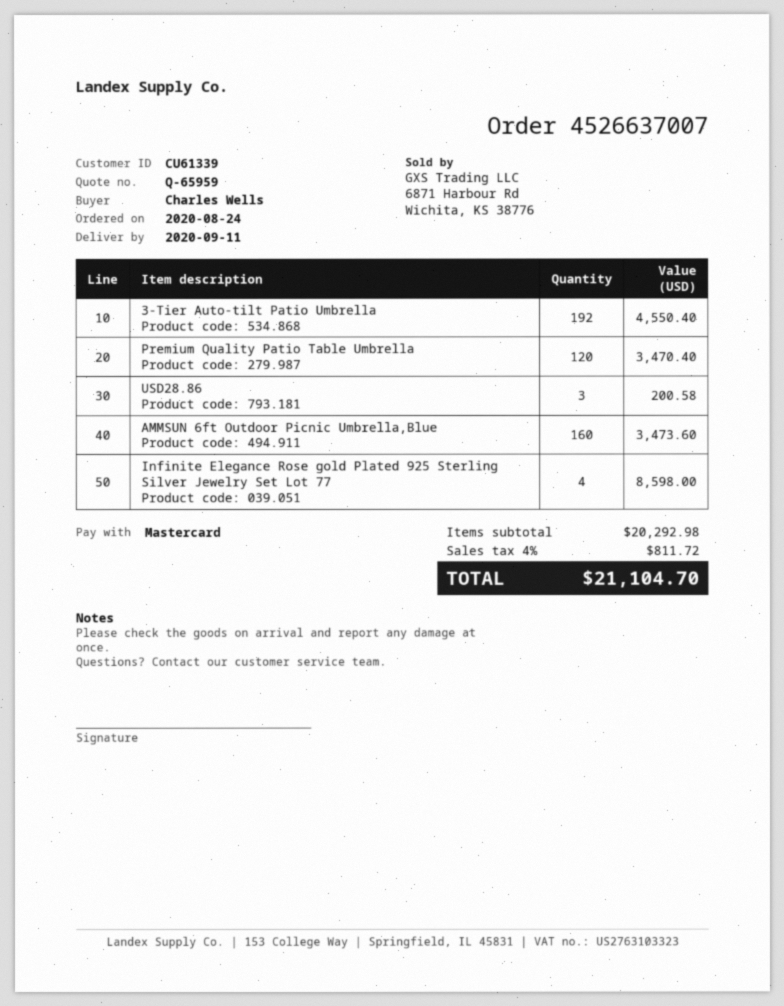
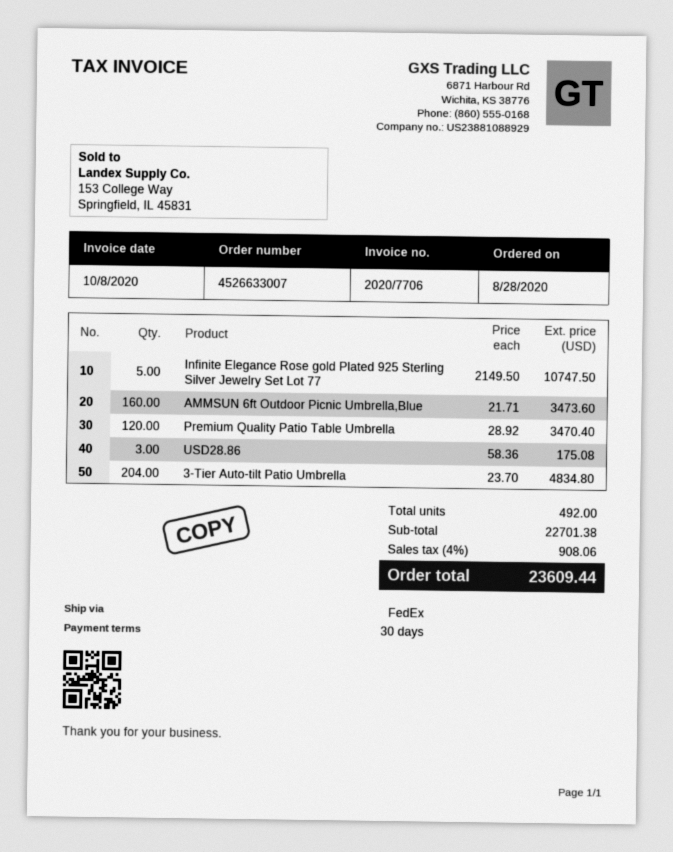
order number: 4526637007 -> 4526633007
order date: 2020-08-24 -> 2020-08-28
3‑Tier Auto-tilt Patio Umbrella: 192 for 4550.40 -> 204 for 4834.80
USD28.86: 3 for 200.58 -> 3 for 175.08
Infinite Elegance Rose gold Plated 925 Sterling Silver Jewelry Set Lot 77: 4 for 8598.00 -> 5 for 10747.50
subtotal: 20292.98 -> 22701.38
tax: 4% = 811.72 -> 4% = 908.06
total: 21104.70 -> 23609.44

